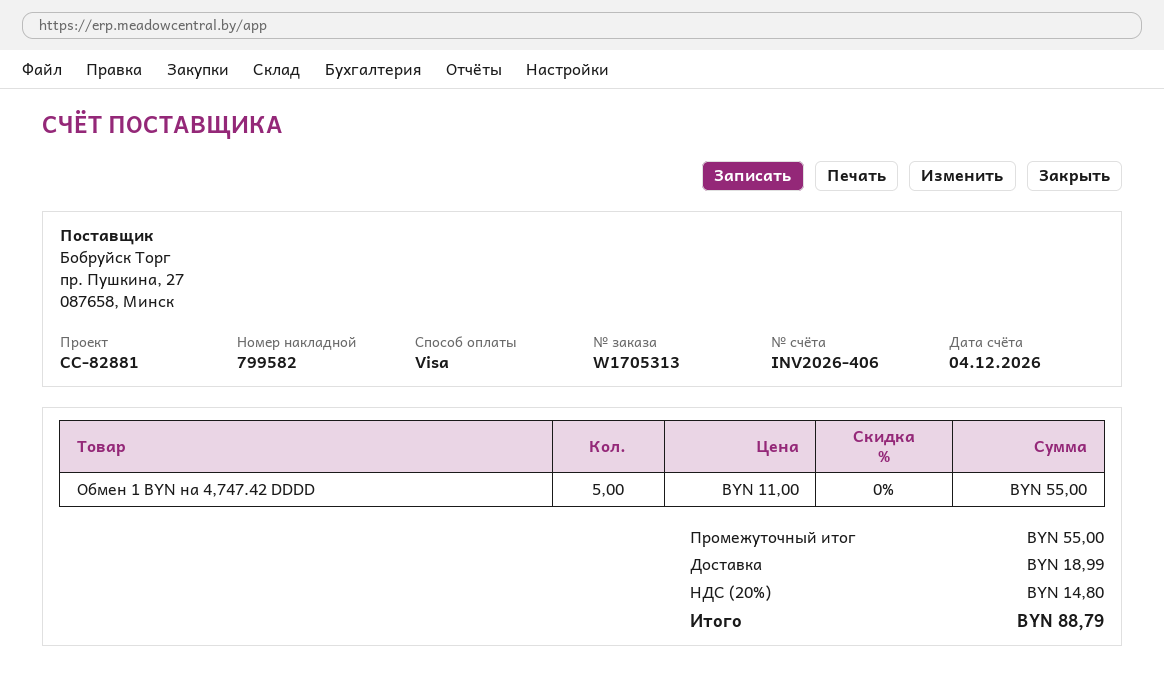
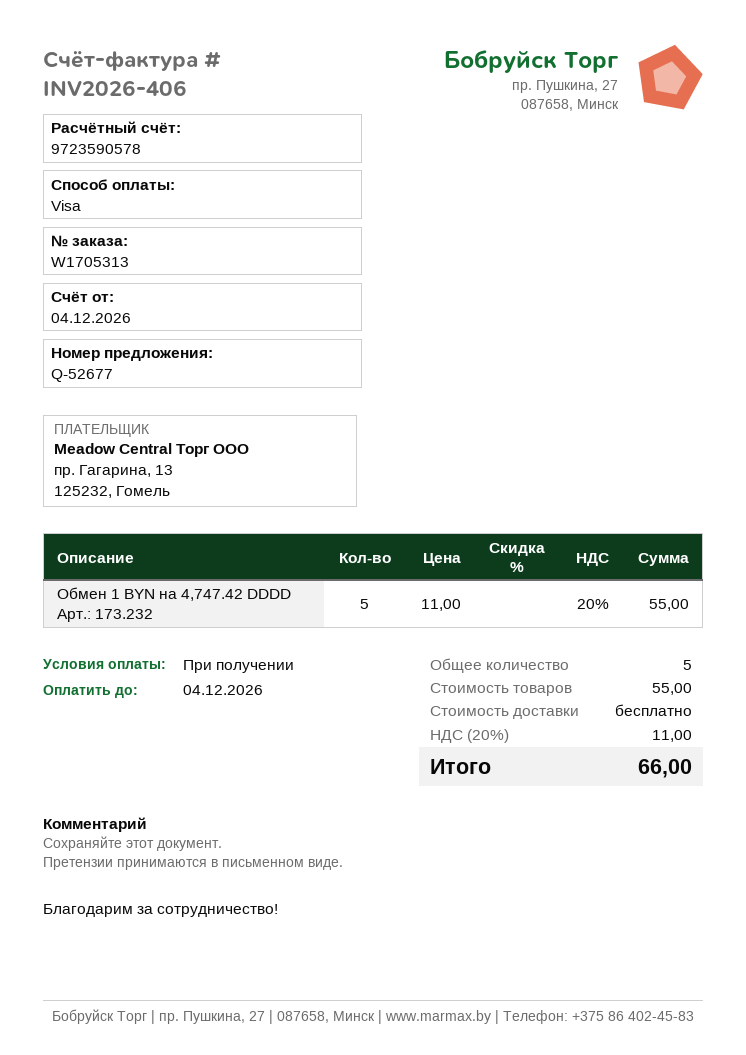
shipping: 18.99 -> 0.00
tax: 20% = 14.80 -> 20% = 11.00
total: 88.79 -> 66.00

